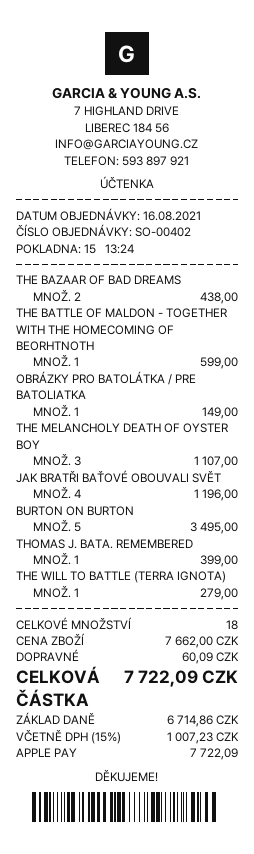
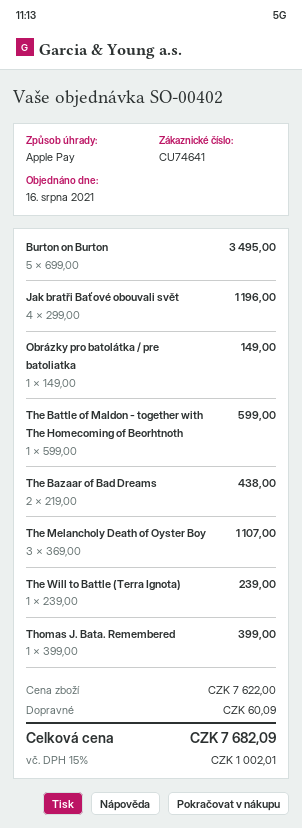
THE WILL TO BATTLE (TERRA IGNOTA): 1 for 279.00 -> 1 for 239.00
subtotal: 7662.00 -> 7622.00
tax: 15% = 1007.23 -> 15% = 1002.01
total: 7722.09 -> 7682.09

